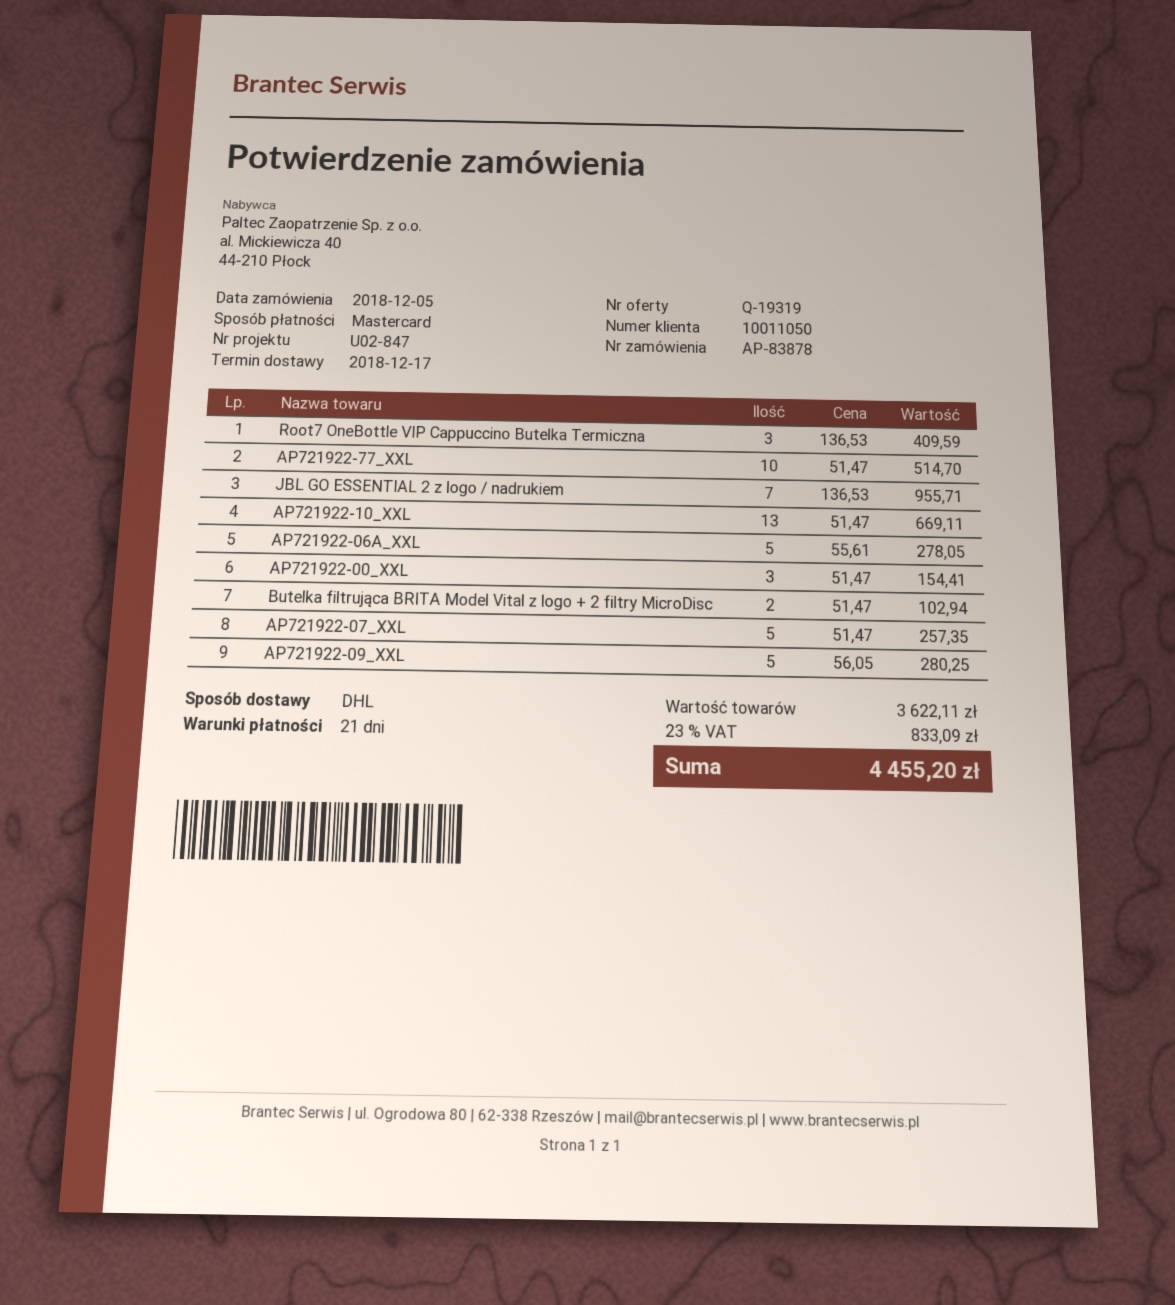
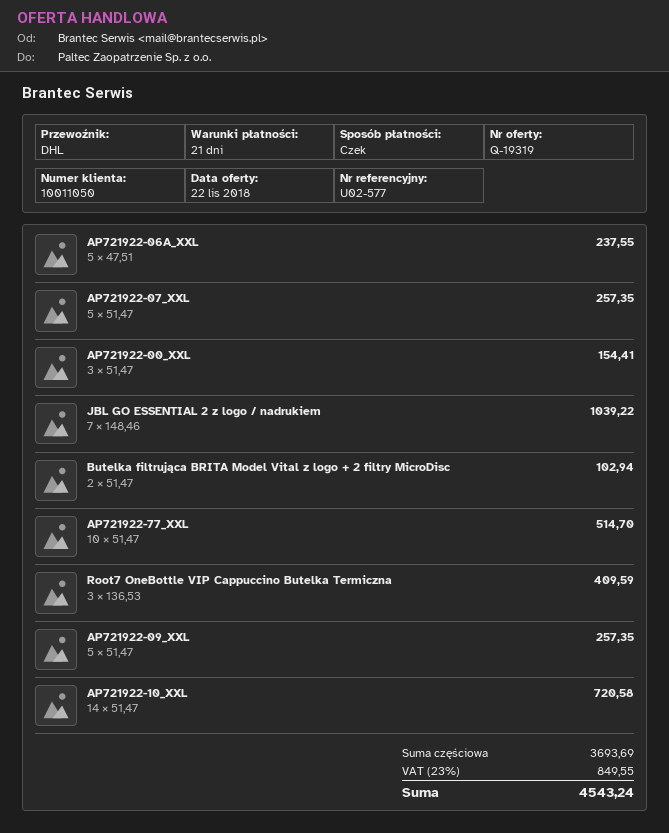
reference: U02-847 -> U02-577
payment method: Mastercard -> cheque
JBL GO ESSENTIAL 2 z logo / nadrukiem: 7 x 136.53 = 955.71 -> 7 x 148.46 = 1039.22
AP721922-10_XXL: 13 x 51.47 = 669.11 -> 14 x 51.47 = 720.58
AP721922-06A_XXL: 5 x 55.61 = 278.05 -> 5 x 47.51 = 237.55
AP721922-09_XXL: 5 x 56.05 = 280.25 -> 5 x 51.47 = 257.35
subtotal: 3622.11 -> 3693.69
tax: 23% = 833.09 -> 23% = 849.55
total: 4455.20 -> 4543.24

